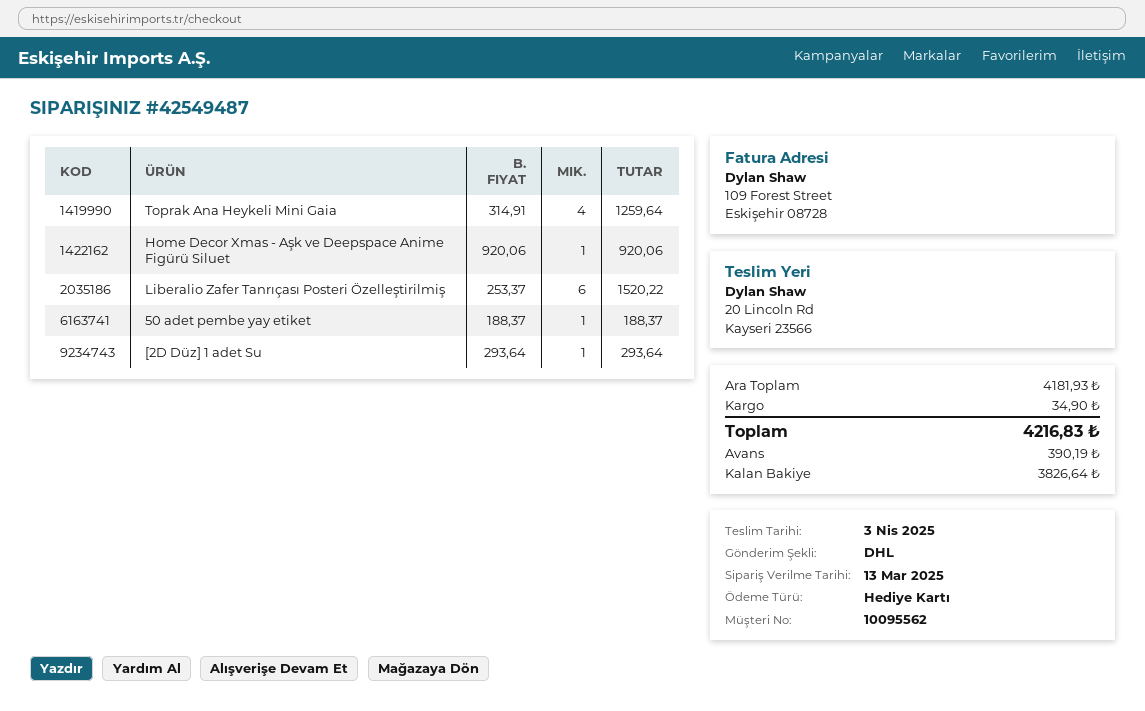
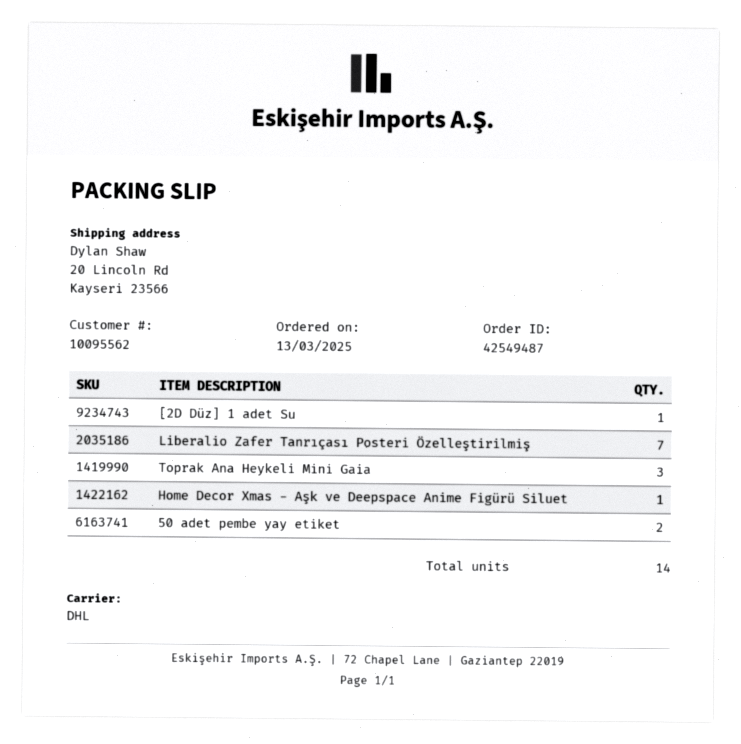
Toprak Ana Heykeli Mini Gaia: 4 -> 3
Liberalio Zafer Tanrıçası Posteri Özelleştirilmiş: 6 -> 7
50 adet pembe yay etiket: 1 -> 2

